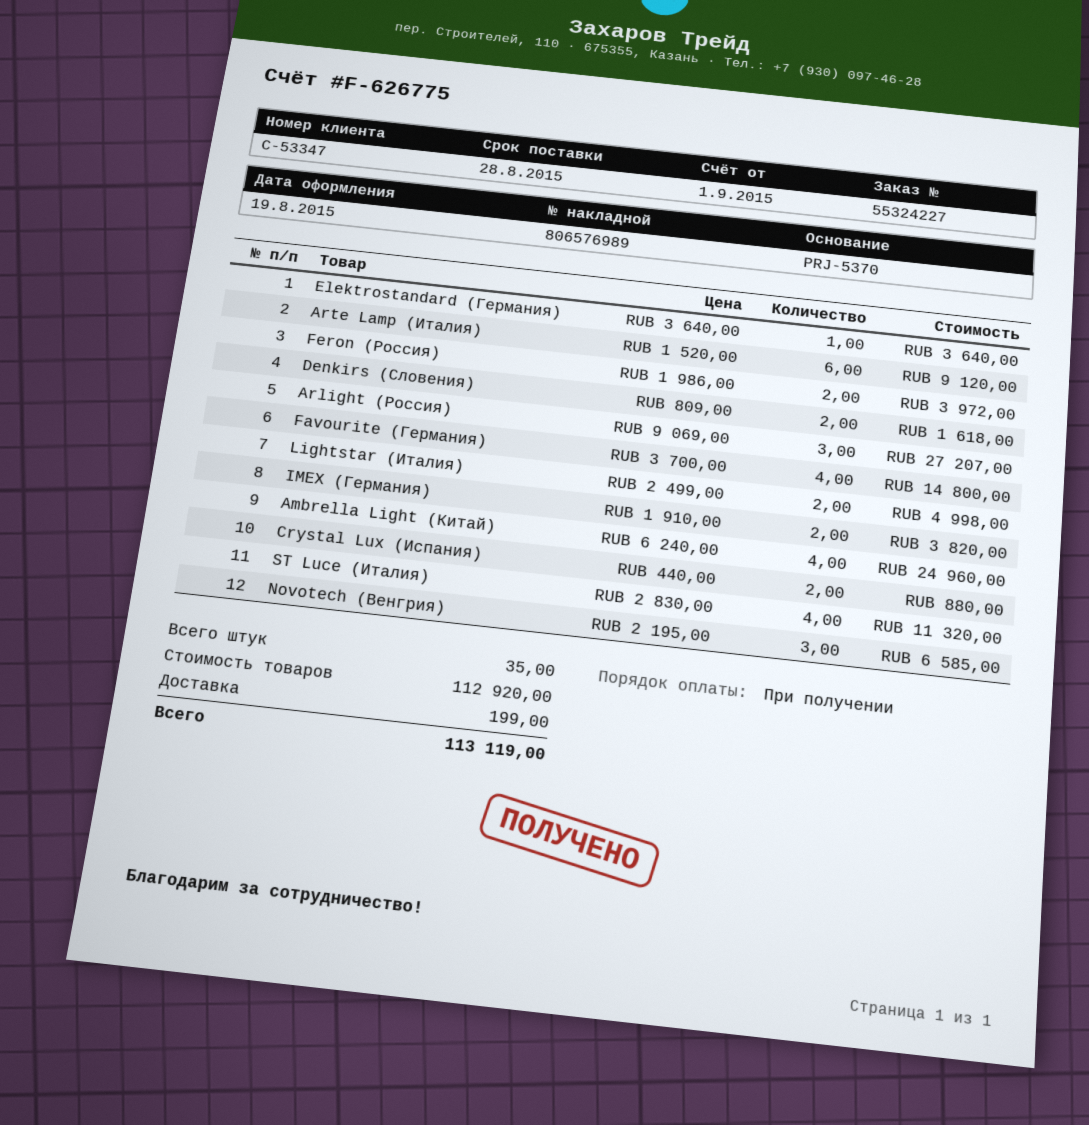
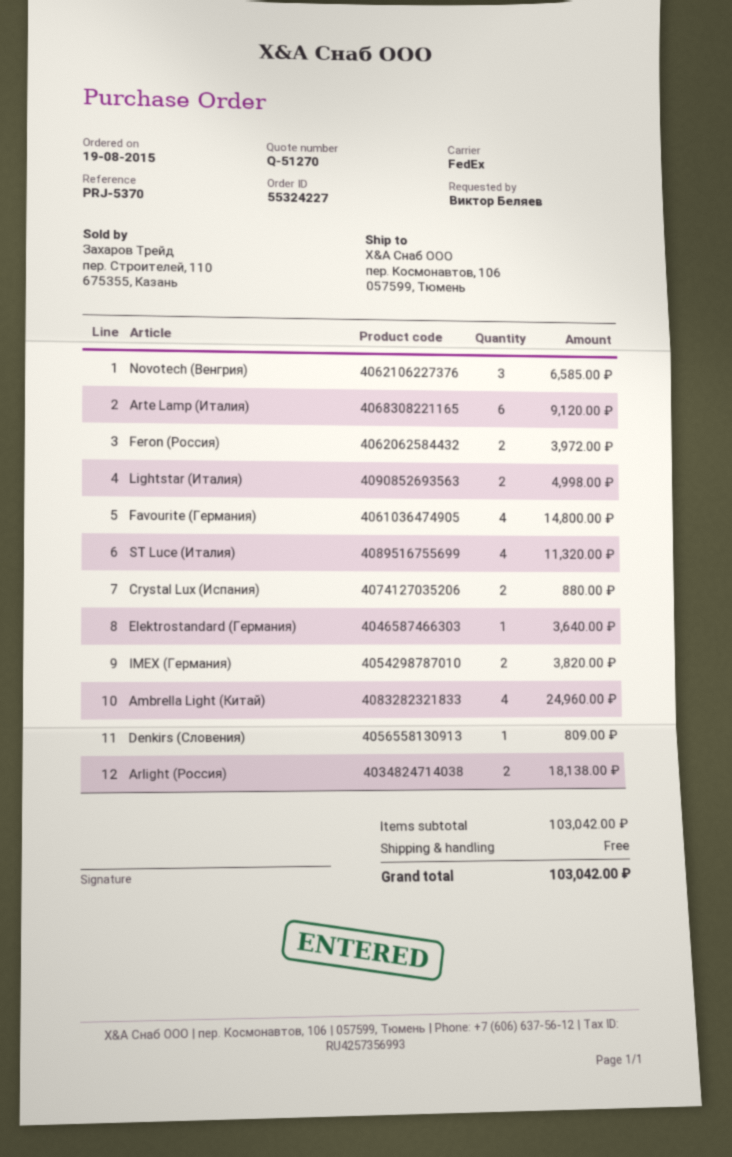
Denkirs (Словения): 2 for 1618.00 -> 1 for 809.00
Arlight (Россия): 3 for 27207.00 -> 2 for 18138.00
subtotal: 112920.00 -> 103042.00
shipping: 199.00 -> 0.00
total: 113119.00 -> 103042.00

